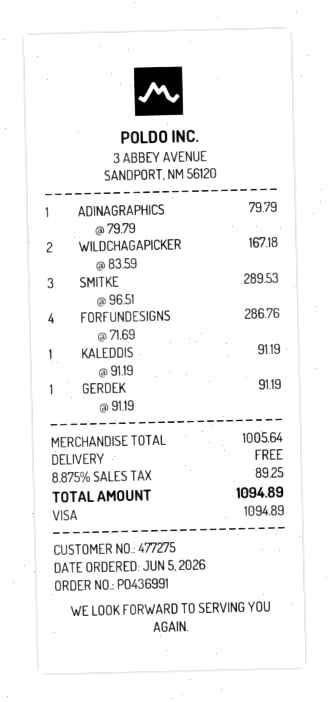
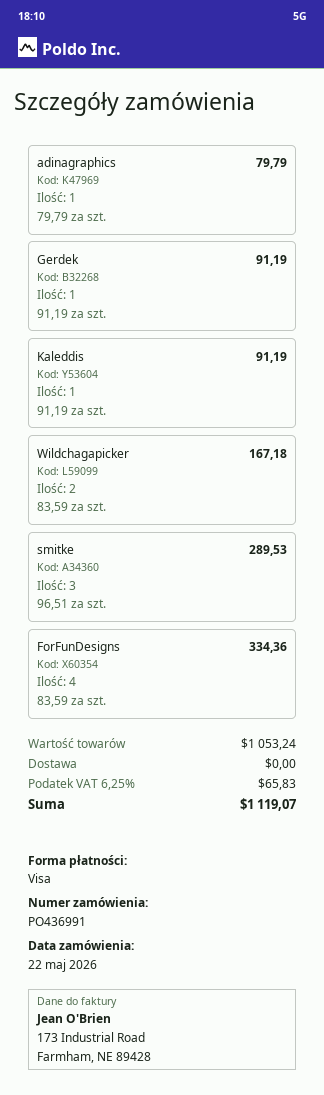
order date: 2026-06-05 -> 2026-05-22
FORFUNDESIGNS: 4 x 71.69 = 286.76 -> 4 x 83.59 = 334.36
subtotal: 1005.64 -> 1053.24
tax: 8.875% = 89.25 -> 6.25% = 65.83
total: 1094.89 -> 1119.07

